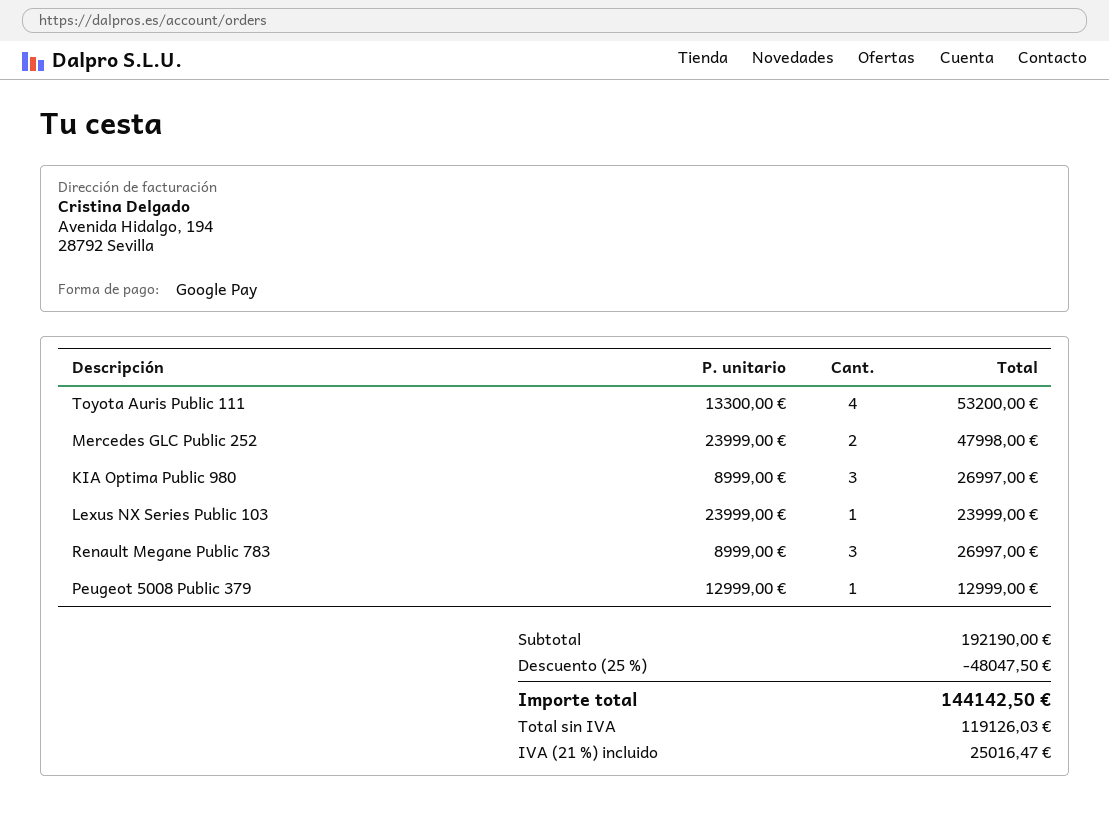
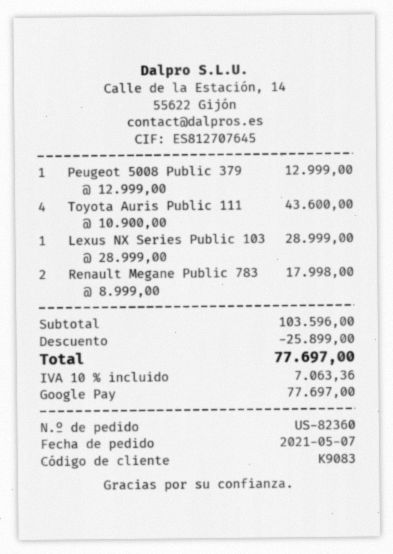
Toyota Auris Public 111: 4 x 13300.00 = 53200.00 -> 4 x 10900.00 = 43600.00
Mercedes GLC Public 252: 2 x 23999.00 = 47998.00 -> none
KIA Optima Public 980: 3 x 8999.00 = 26997.00 -> none
Lexus NX Series Public 103: 1 x 23999.00 = 23999.00 -> 1 x 28999.00 = 28999.00
Renault Megane Public 783: 3 x 8999.00 = 26997.00 -> 2 x 8999.00 = 17998.00
subtotal: 192190.00 -> 103596.00
discount: 48047.50 -> 25899.00
tax: 21% = 25016.47 -> 10% = 7063.36
total: 144142.50 -> 77697.00

